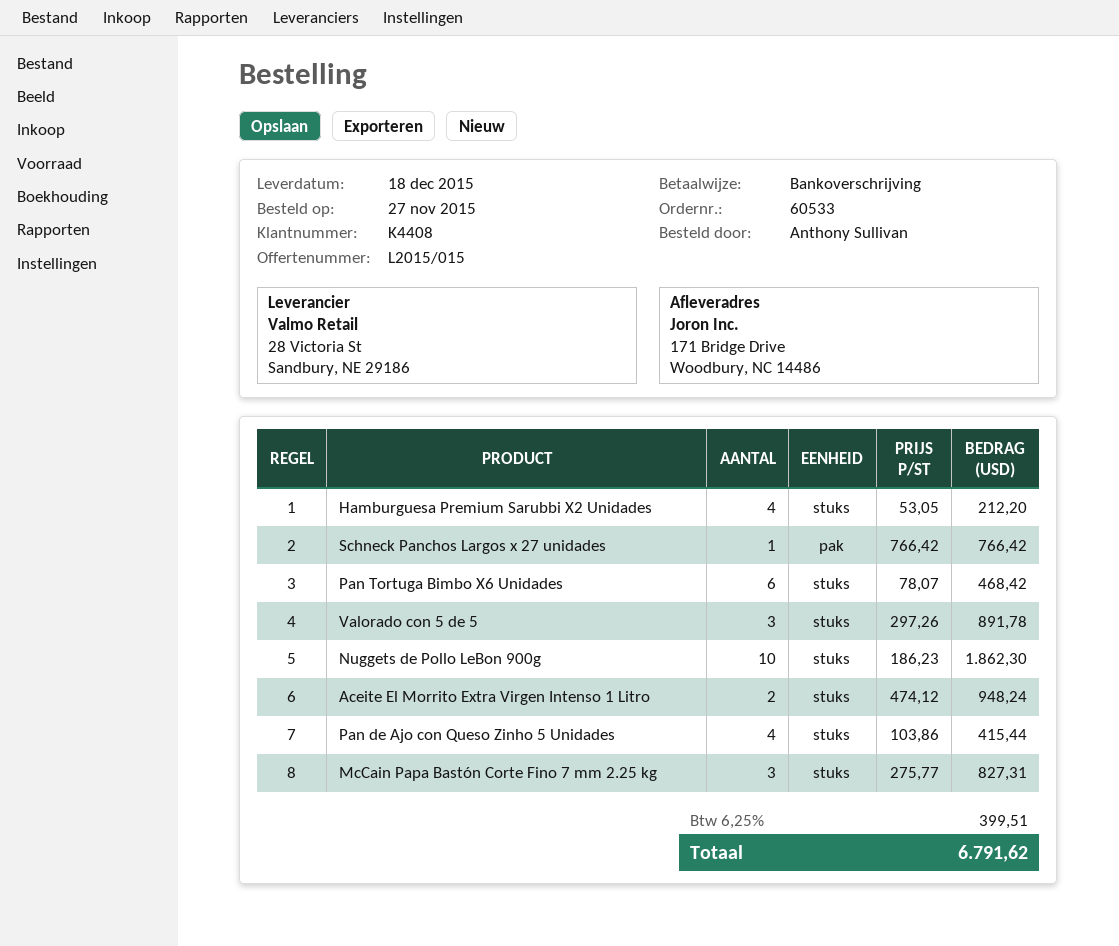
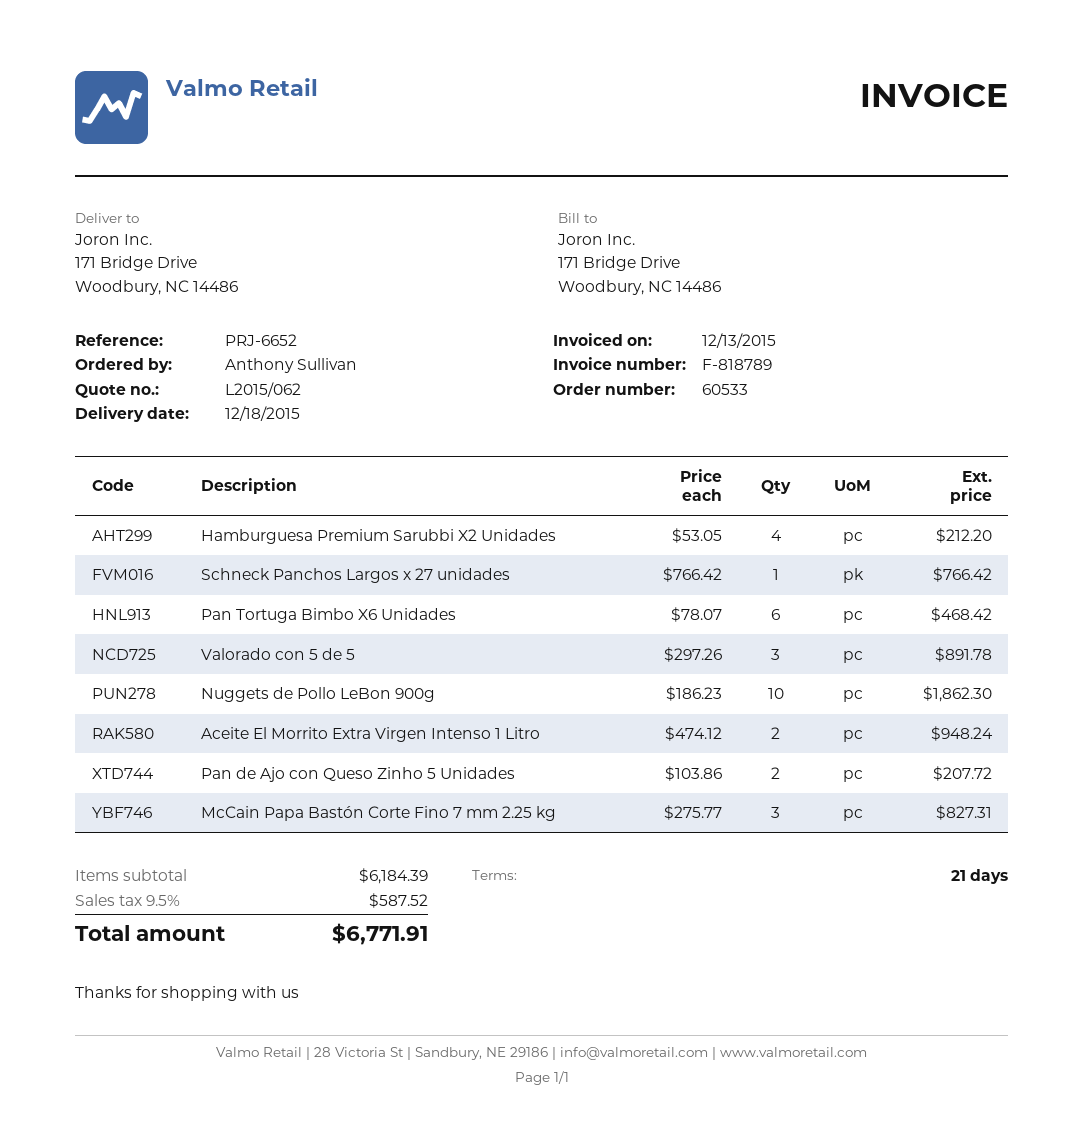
quote number: L2015/015 -> L2015/062
Pan de Ajo con Queso Zinho 5 Unidades: 4 x 103.86 = 415.44 -> 2 x 103.86 = 207.72
tax: 6.25% = 399.51 -> 9.5% = 587.52
total: 6791.62 -> 6771.91

